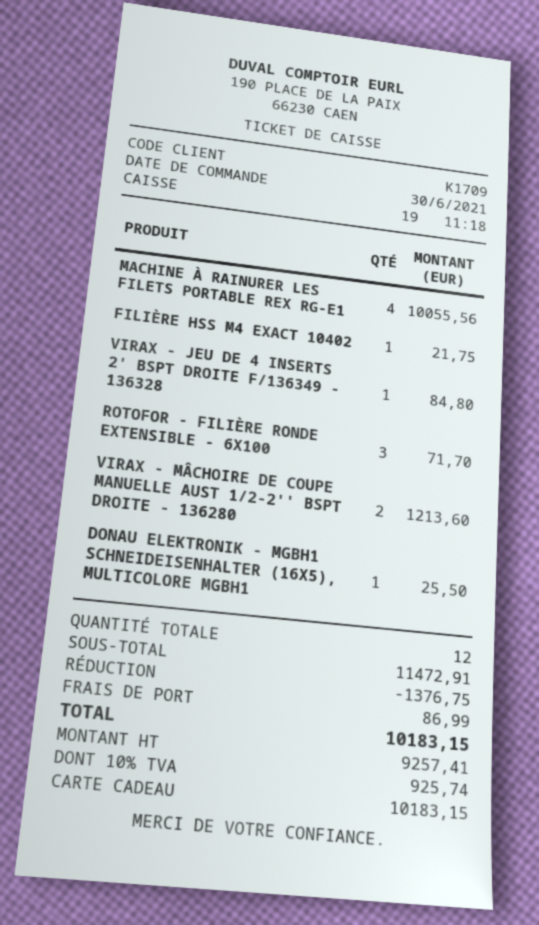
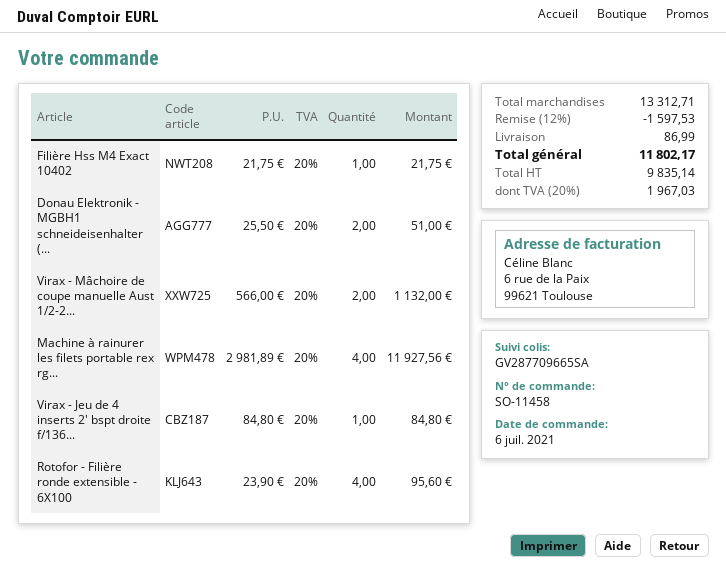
order date: 2021-06-30 -> 2021-07-06
MACHINE À RAINURER LES FILETS PORTABLE REX RG-E1: 4 for 10055.56 -> 4 for 11927.56
ROTOFOR - FILIÈRE RONDE EXTENSIBLE - 6X100: 3 for 71.70 -> 4 for 95.60
VIRAX - MÂCHOIRE DE COUPE MANUELLE AUST 1/2-2'' BSPT DROITE - 136280: 2 for 1213.60 -> 2 for 1132.00
DONAU ELEKTRONIK - MGBH1 SCHNEIDEISENHALTER (16X5), MULTICOLORE MGBH1: 1 for 25.50 -> 2 for 51.00
subtotal: 11472.91 -> 13312.71
discount: 1376.75 -> 1597.53
net: 9257.41 -> 9835.14
tax: 10% = 925.74 -> 20% = 1967.03
total: 10183.15 -> 11802.17

